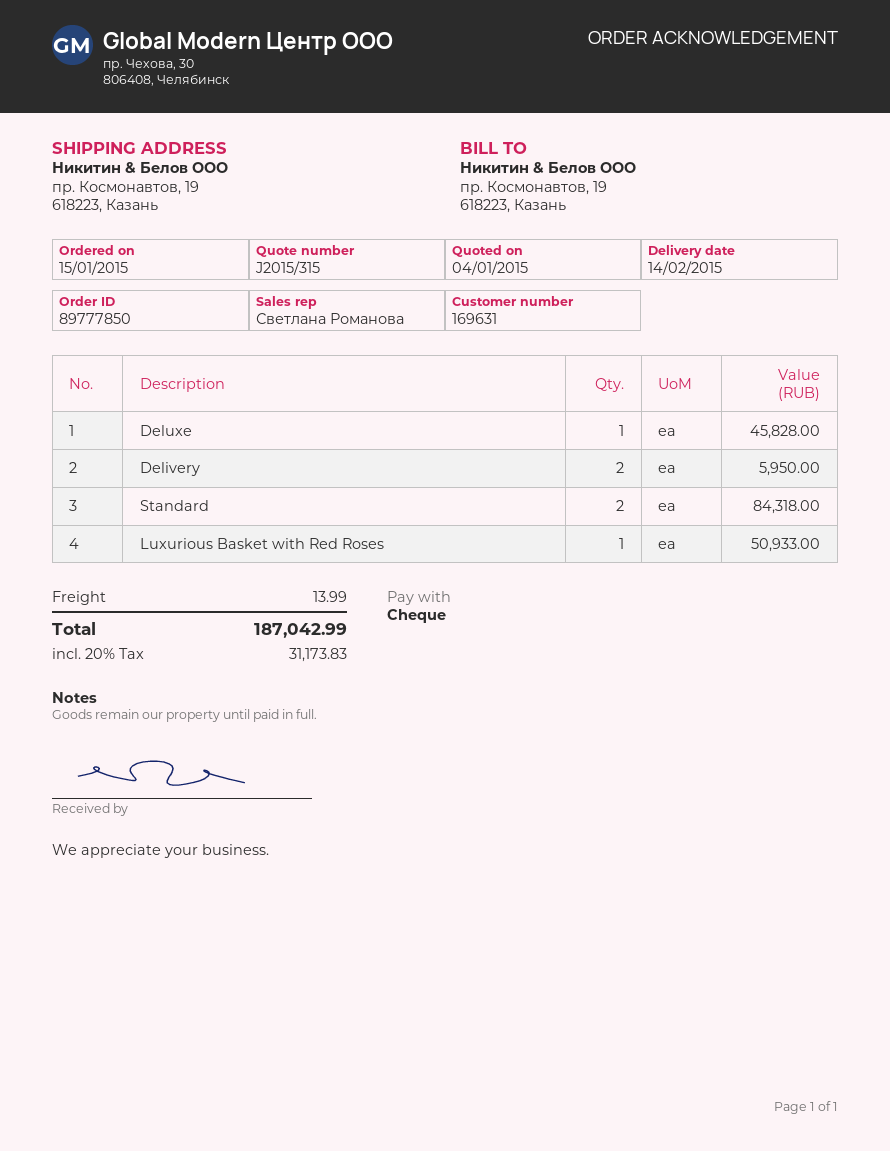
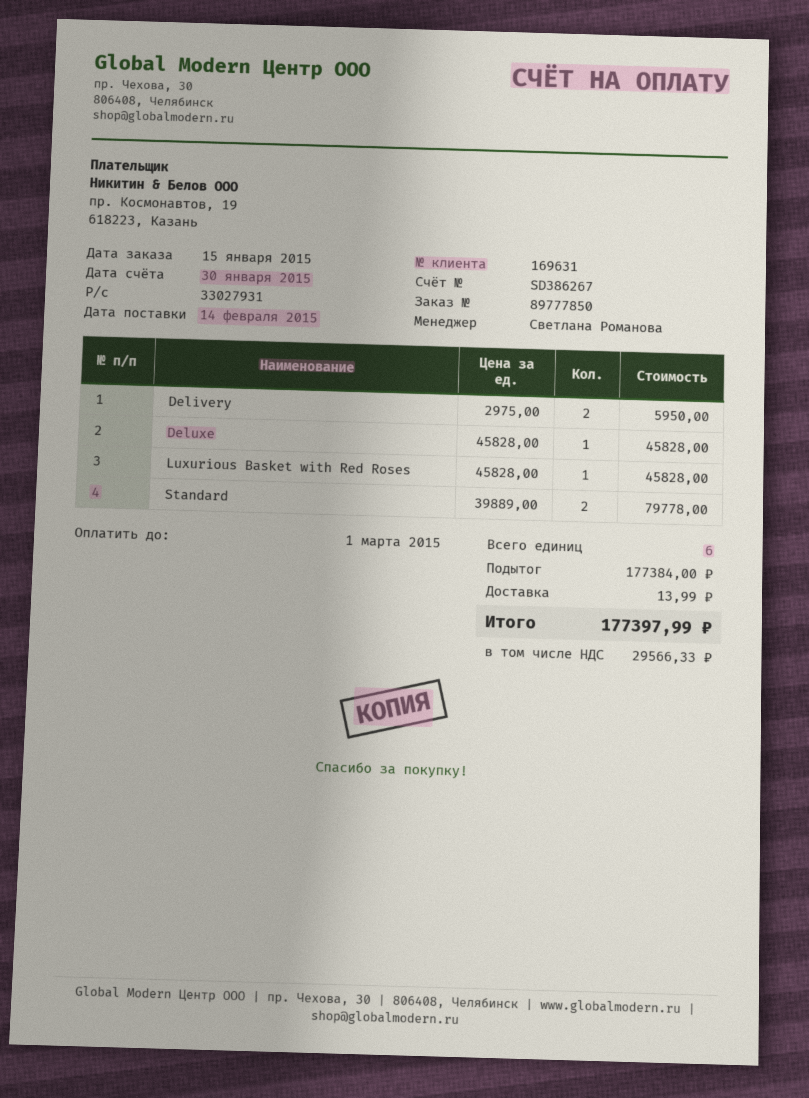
Standard: 2 for 84318.00 -> 2 for 79778.00
Luxurious Basket with Red Roses: 1 for 50933.00 -> 1 for 45828.00
tax: 31173.83 -> 29566.33
total: 187042.99 -> 177397.99

